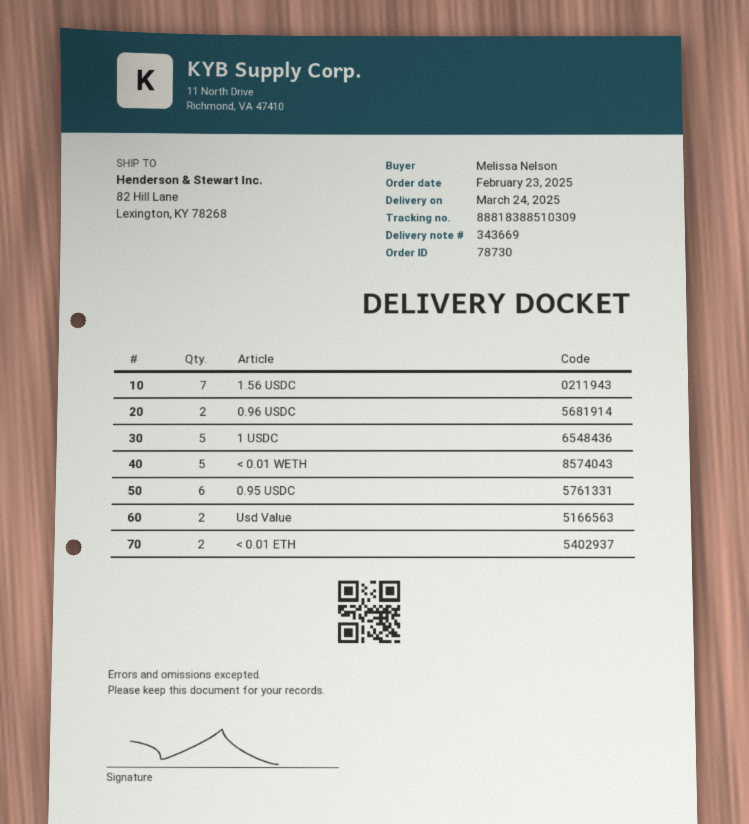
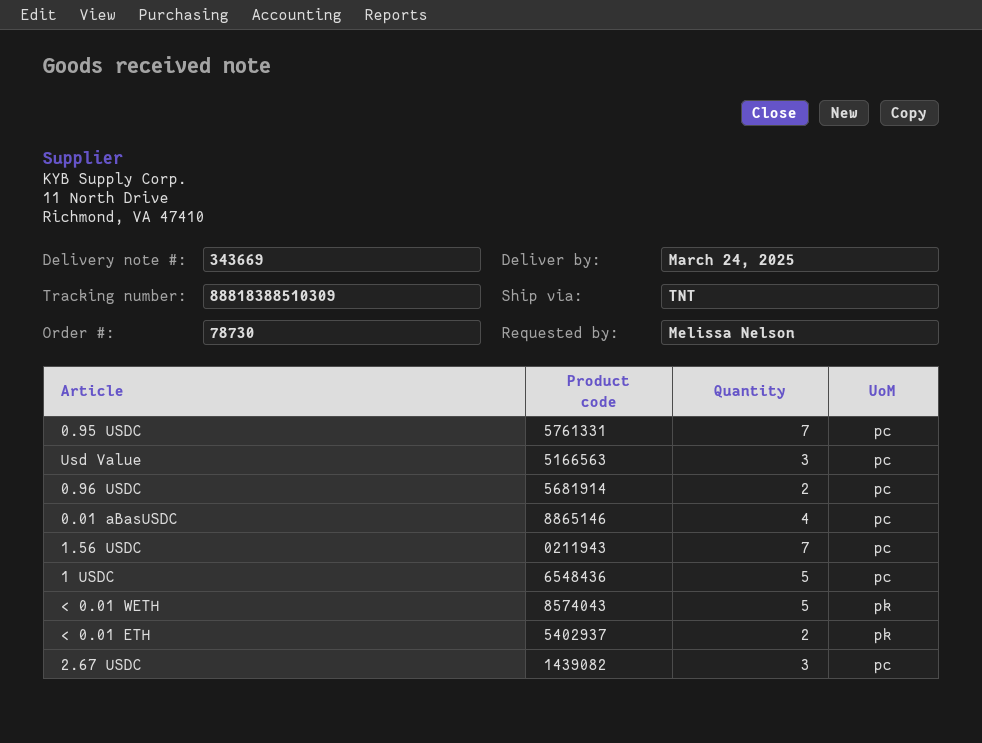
0.95 USDC: 6 -> 7
Usd Value: 2 -> 3
0.01 aBasUSDC: none -> 4
2.67 USDC: none -> 3

